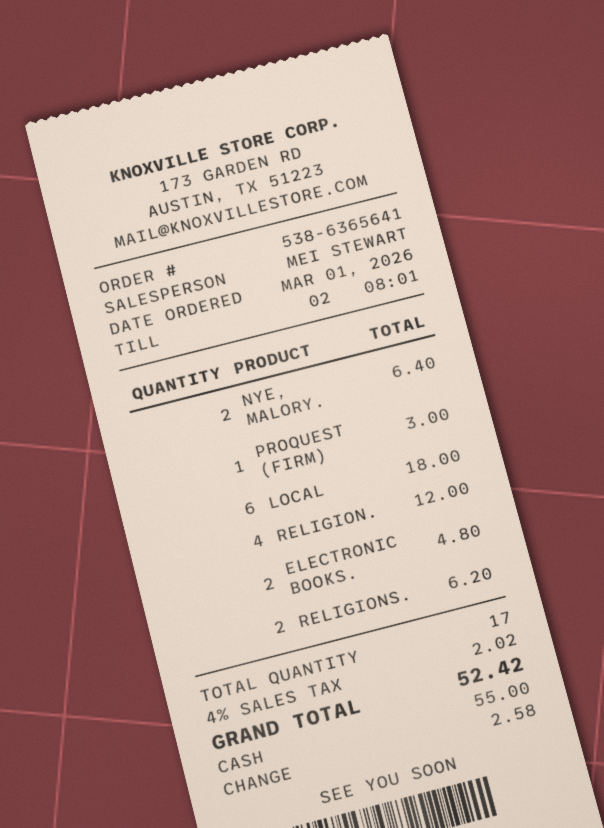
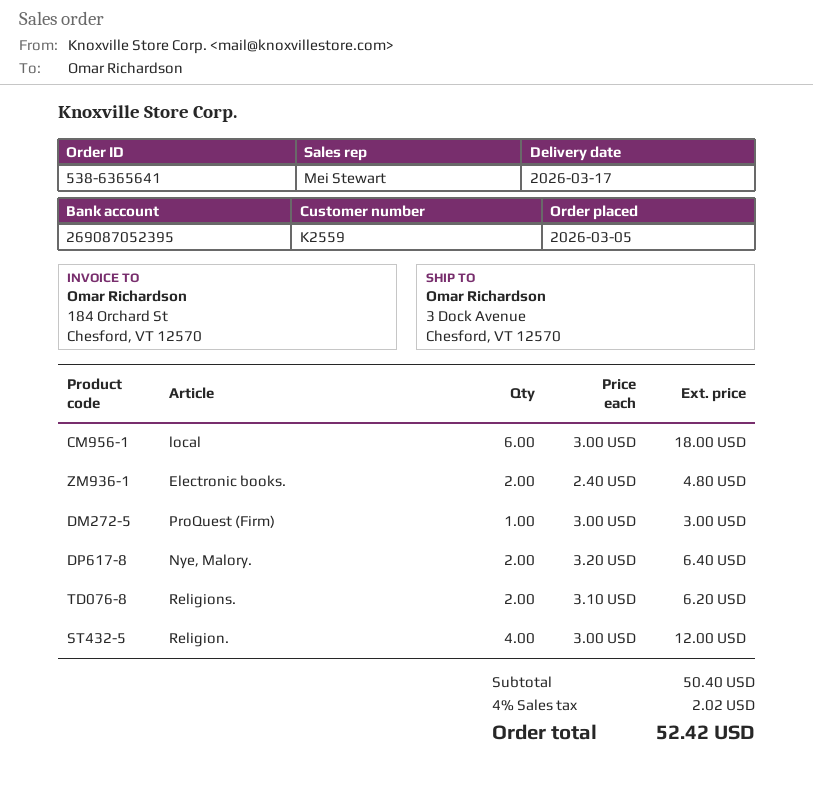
order date: 2026-03-01 -> 2026-03-05

